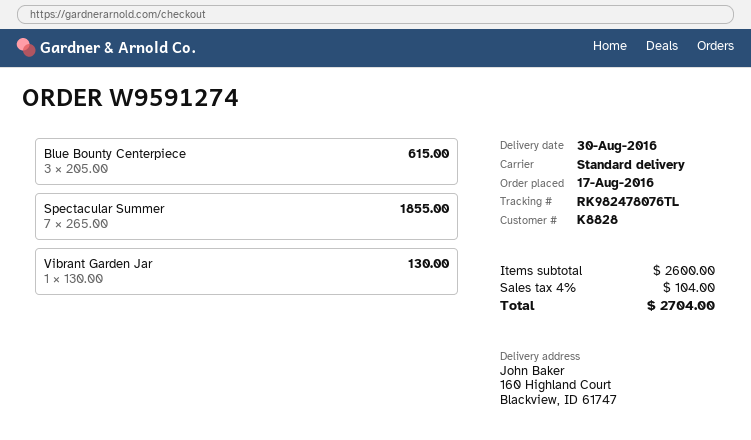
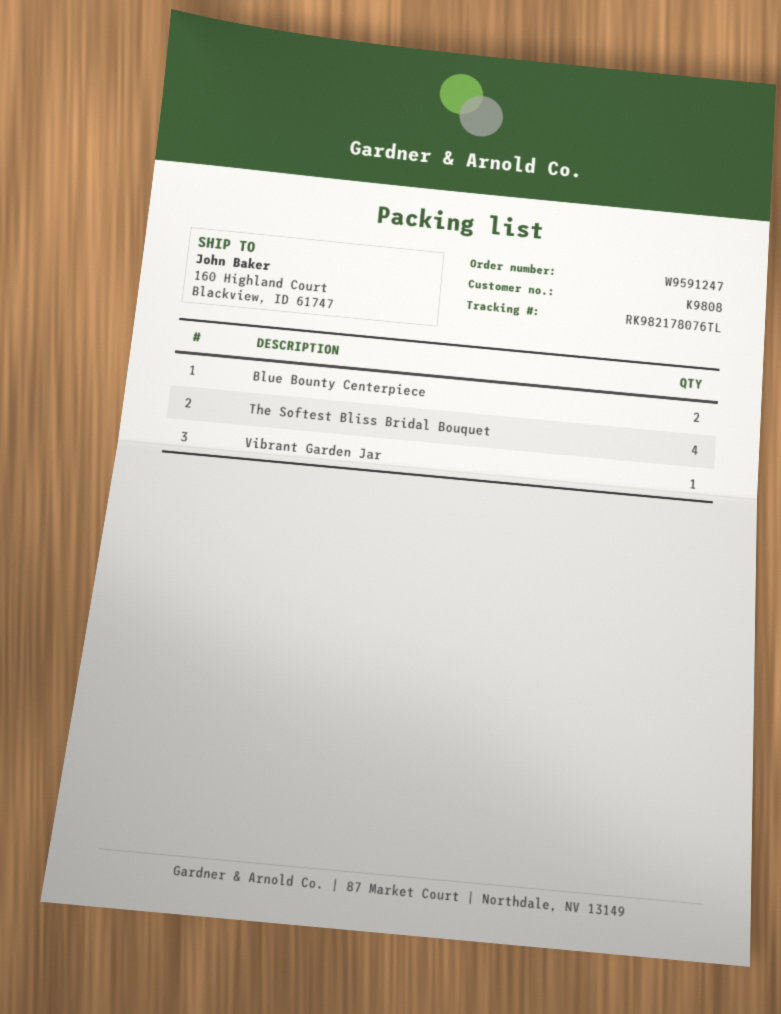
order number: W9591274 -> W9591247
customer number: K8828 -> K9808
tracking number: RK982478076TL -> RK982178076TL
Blue Bounty Centerpiece: 3 -> 2
Spectacular Summer: 7 -> none
The Softest Bliss Bridal Bouquet: none -> 4

